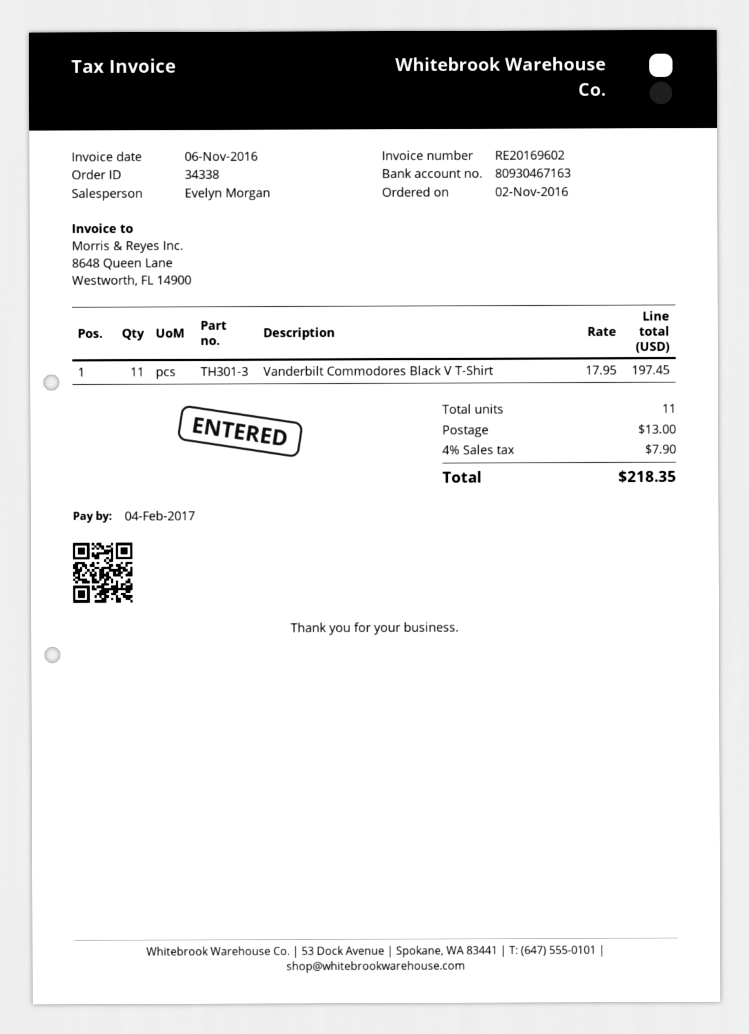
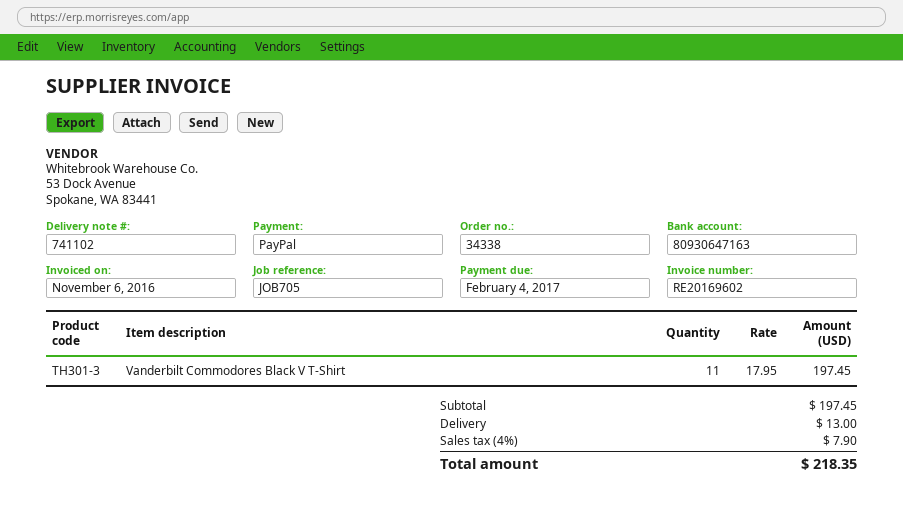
bank account: 80930467163 -> 80930647163

